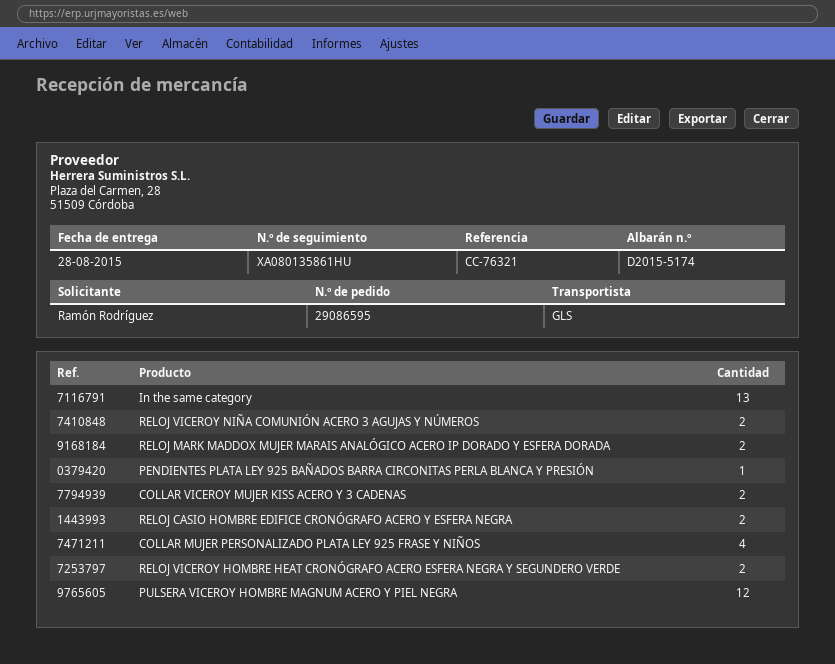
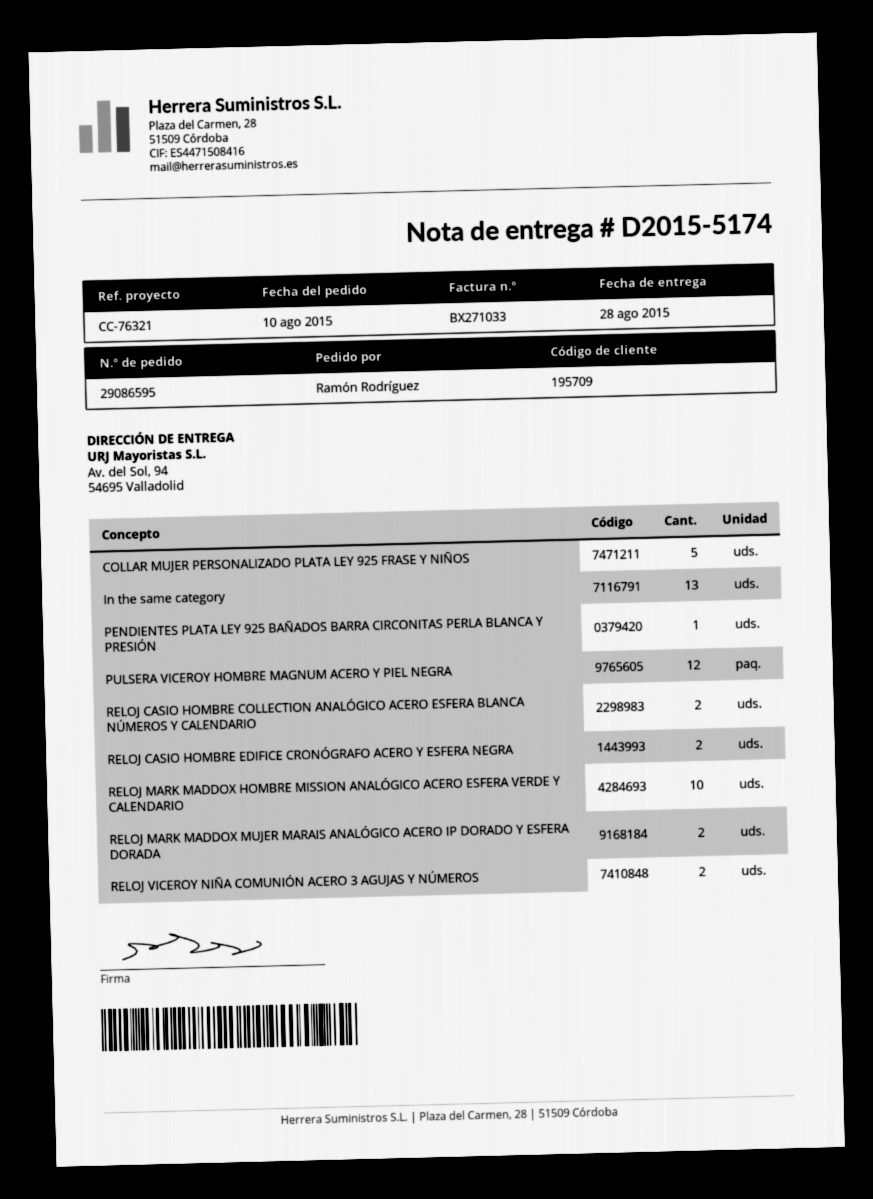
COLLAR VICEROY MUJER KISS ACERO Y 3 CADENAS: 2 -> none
COLLAR MUJER PERSONALIZADO PLATA LEY 925 FRASE Y NIÑOS: 4 -> 5
RELOJ VICEROY HOMBRE HEAT CRONÓGRAFO ACERO ESFERA NEGRA Y SEGUNDERO VERDE: 2 -> none
RELOJ CASIO HOMBRE COLLECTION ANALÓGICO ACERO ESFERA BLANCA NÚMEROS Y CALENDARIO: none -> 2
RELOJ MARK MADDOX HOMBRE MISSION ANALÓGICO ACERO ESFERA VERDE Y CALENDARIO: none -> 10

